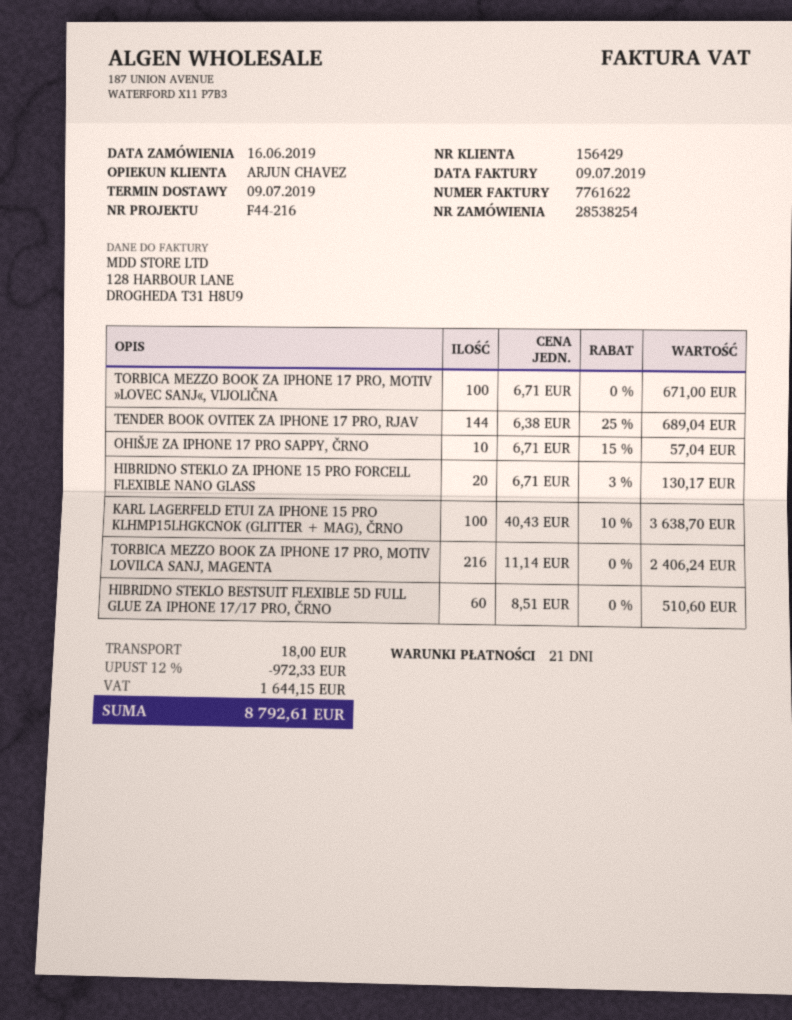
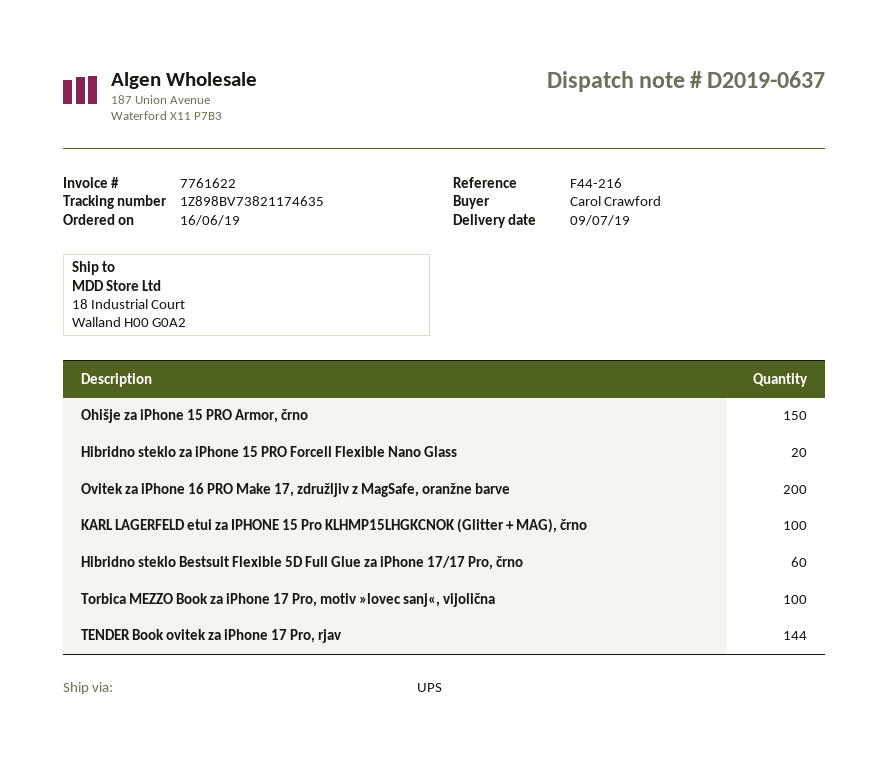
OHIŠJE ZA IPHONE 17 PRO SAPPY, ČRNO: 10 -> none
TORBICA MEZZO BOOK ZA IPHONE 17 PRO, MOTIV LOVILCA SANJ, MAGENTA: 216 -> none
Ohišje za iPhone 15 PRO Armor, črno: none -> 150
Ovitek za iPhone 16 PRO Make 17, združljiv z MagSafe, oranžne barve: none -> 200

